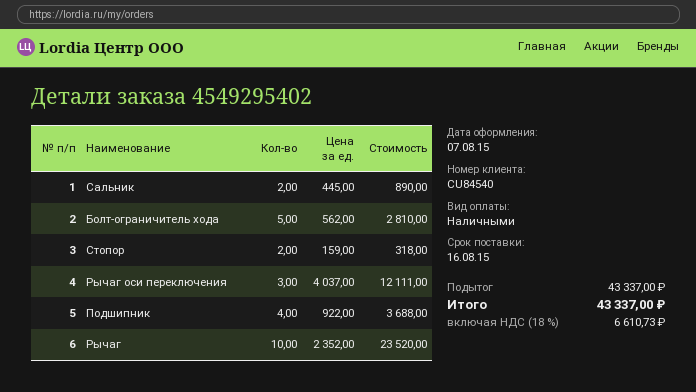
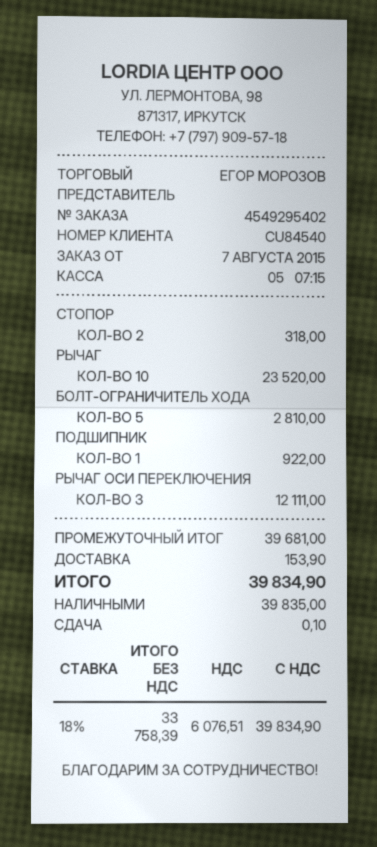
Сальник: 2 for 890.00 -> none
Подшипник: 4 for 3688.00 -> 1 for 922.00
subtotal: 43337.00 -> 39681.00
shipping: none -> 153.90
tax: 18% = 6610.73 -> 18% = 6076.51
total: 43337.00 -> 39834.90

